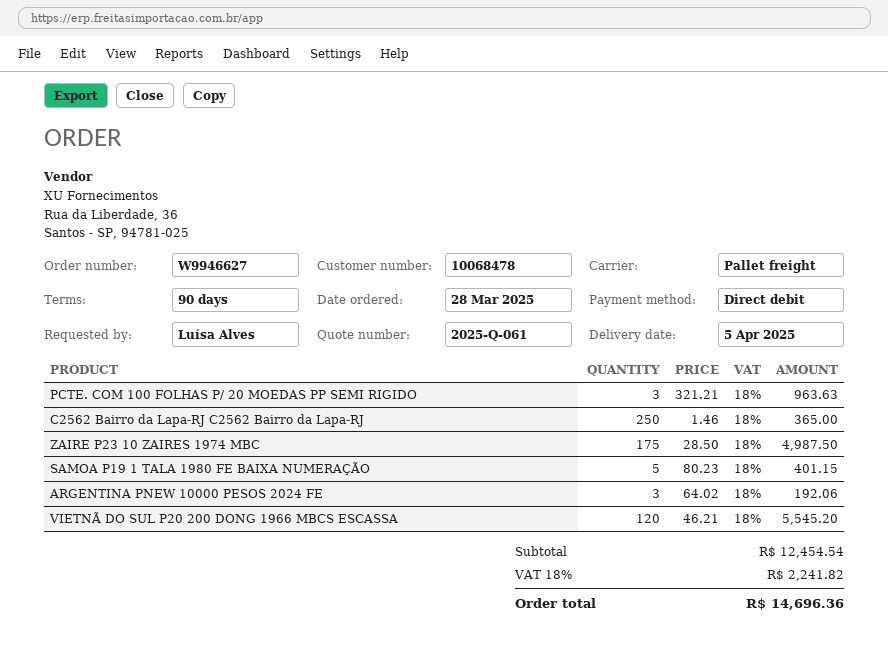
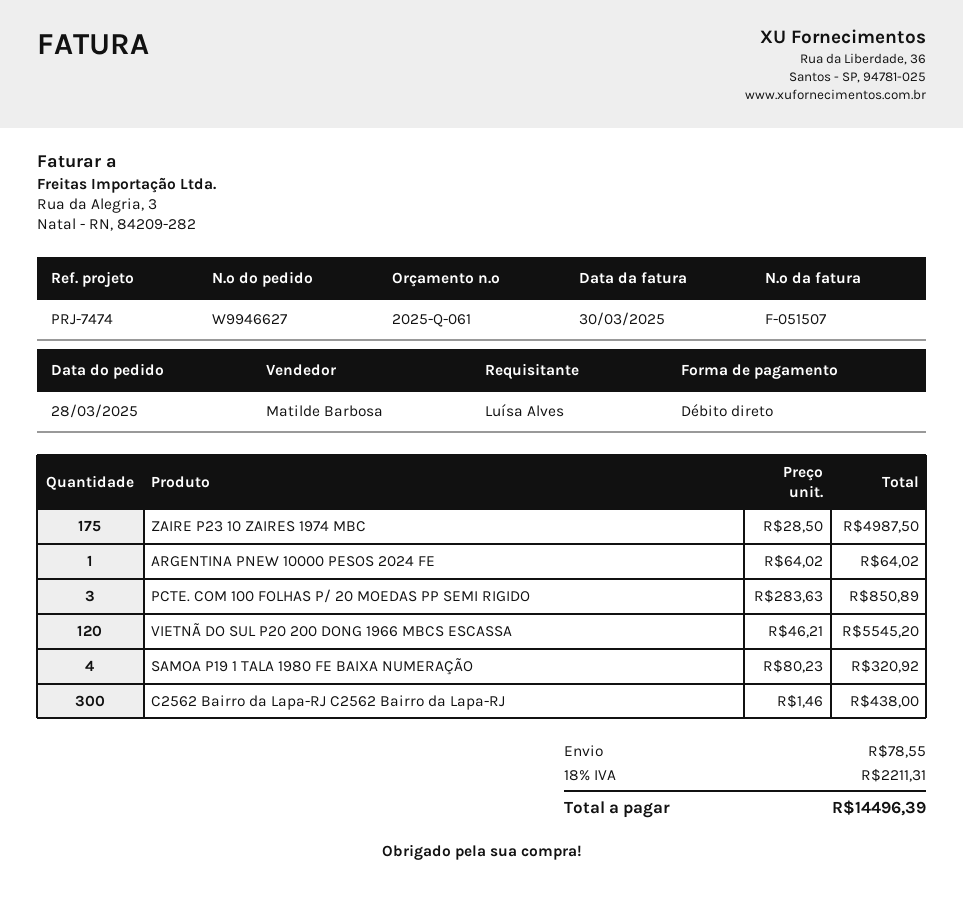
PCTE. COM 100 FOLHAS P/ 20 MOEDAS PP SEMI RIGIDO: 3 x 321.21 = 963.63 -> 3 x 283.63 = 850.89
C2562 Bairro da Lapa-RJ C2562 Bairro da Lapa-RJ: 250 x 1.46 = 365.00 -> 300 x 1.46 = 438.00
SAMOA P19 1 TALA 1980 FE BAIXA NUMERAÇÃO: 5 x 80.23 = 401.15 -> 4 x 80.23 = 320.92
ARGENTINA PNEW 10000 PESOS 2024 FE: 3 x 64.02 = 192.06 -> 1 x 64.02 = 64.02
shipping: none -> 78.55
tax: 18% = 2241.82 -> 18% = 2211.31
total: 14696.36 -> 14496.39

